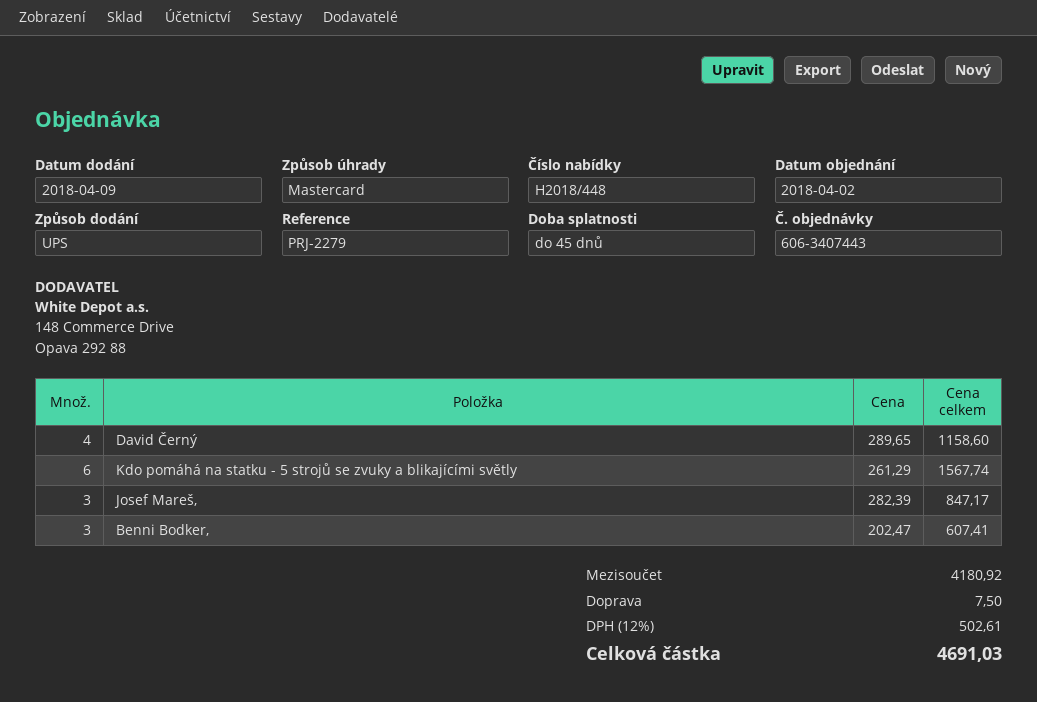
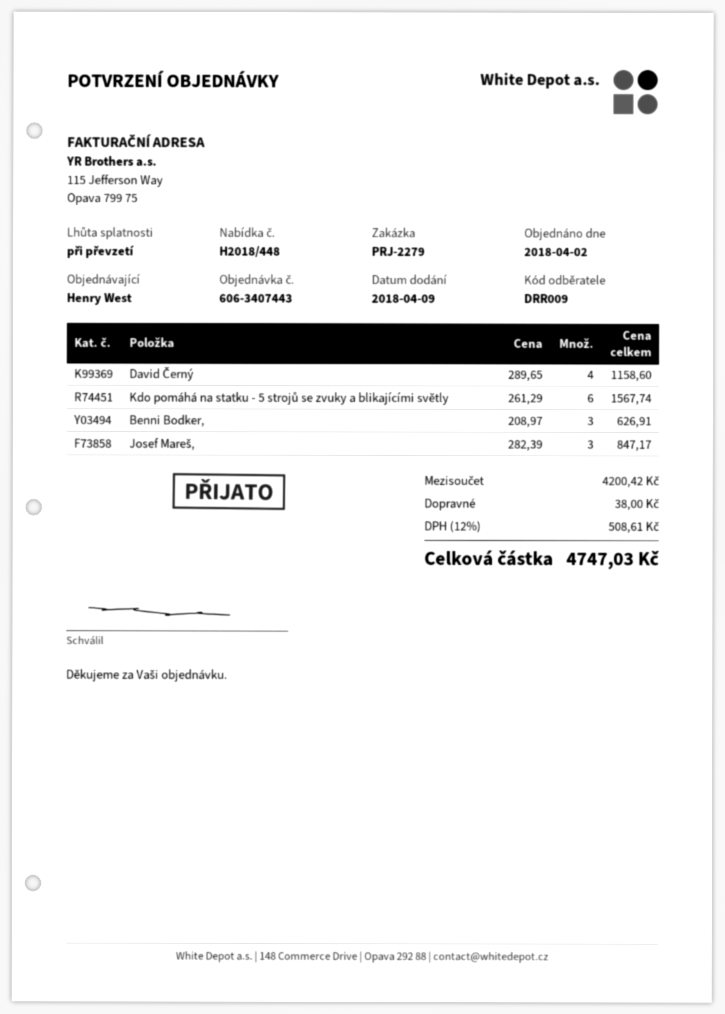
payment terms: 45 days -> on receipt
Benni Bodker,: 3 x 202.47 = 607.41 -> 3 x 208.97 = 626.91
subtotal: 4180.92 -> 4200.42
shipping: 7.50 -> 38.00
tax: 12% = 502.61 -> 12% = 508.61
total: 4691.03 -> 4747.03

